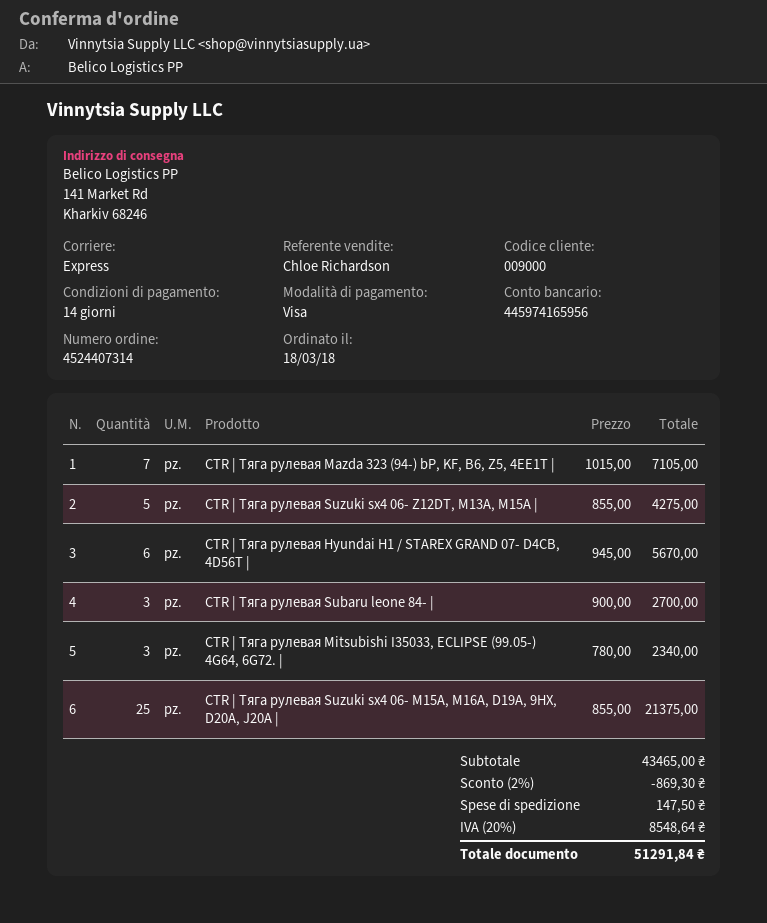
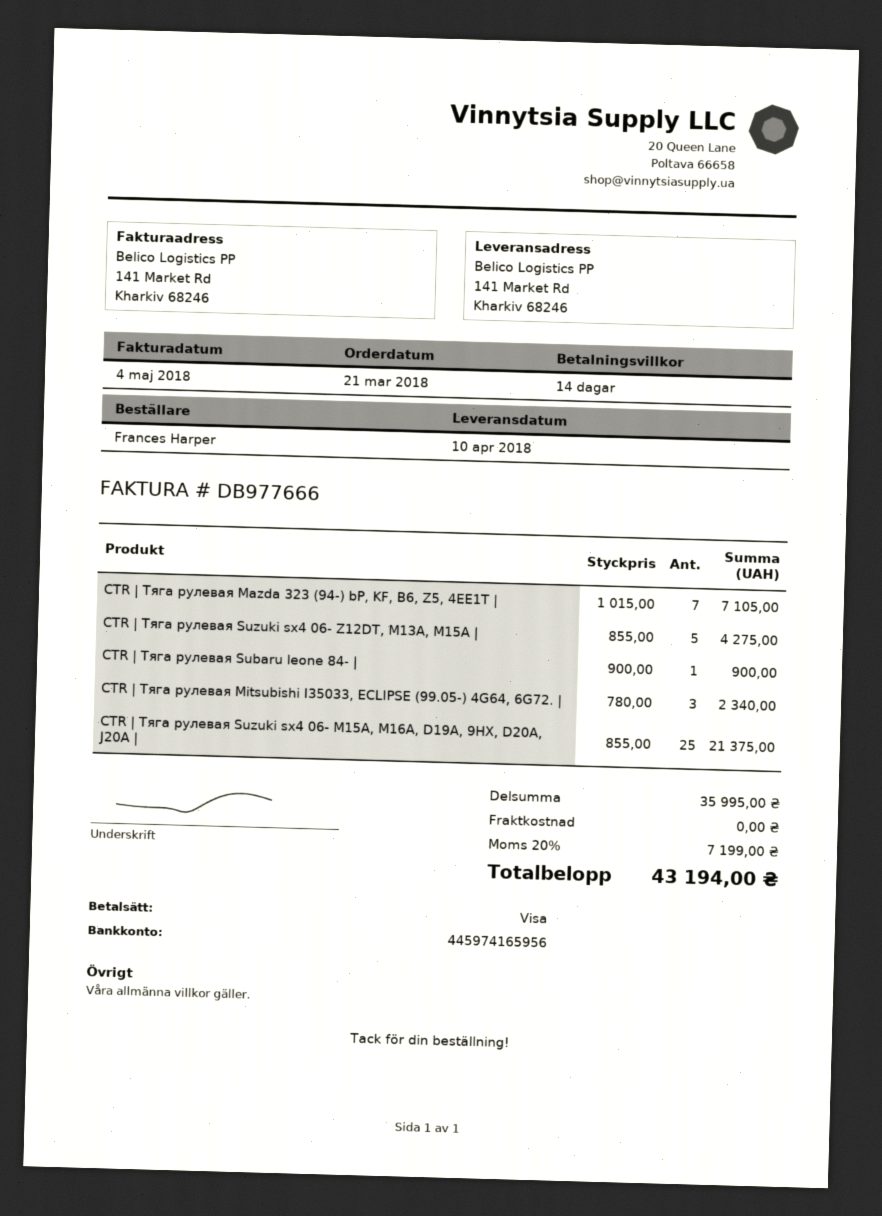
order date: 2018-03-18 -> 2018-03-21
CTR | Тяга рулевая Hyundai H1 / STAREX GRAND 07- D4CB, 4D56T |: 6 x 945.00 = 5670.00 -> none
CTR | Тяга рулевая Subaru leone 84- |: 3 x 900.00 = 2700.00 -> 1 x 900.00 = 900.00
subtotal: 43465.00 -> 35995.00
discount: 2% = 869.30 -> none
shipping: 147.50 -> 0.00
tax: 20% = 8548.64 -> 20% = 7199.00
total: 51291.84 -> 43194.00

